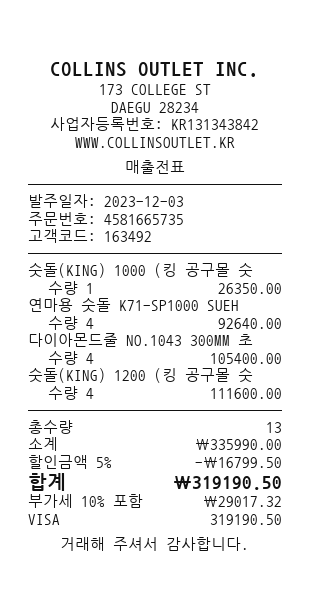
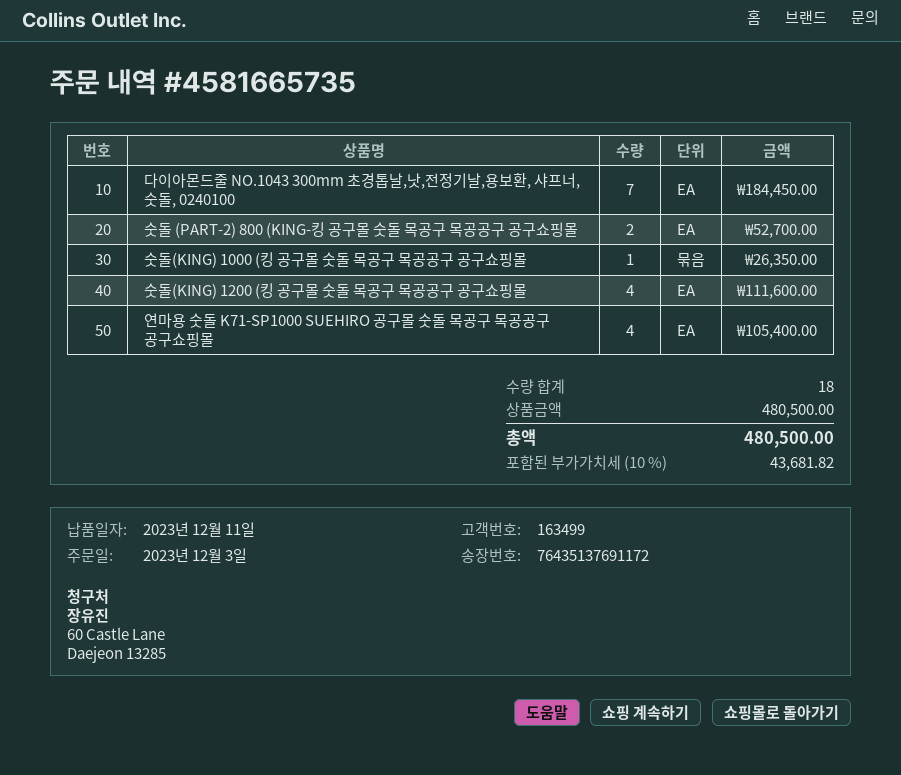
customer number: 163492 -> 163499
연마용 숫돌 K71-SP1000 SUEH: 4 for 92640.00 -> 4 for 105400.00
다이아몬드줄 NO.1043 300MM 초: 4 for 105400.00 -> 7 for 184450.00
숫돌 (PART-2) 800 (KING-킹 공구몰 숫돌 목공구 목공공구 공구쇼핑몰: none -> 2 for 52700.00
total quantity: 13 -> 18
subtotal: 335990.00 -> 480500.00
discount: 5% = 16799.50 -> none
tax: 10% = 29017.32 -> 10% = 43681.82
total: 319190.50 -> 480500.00

